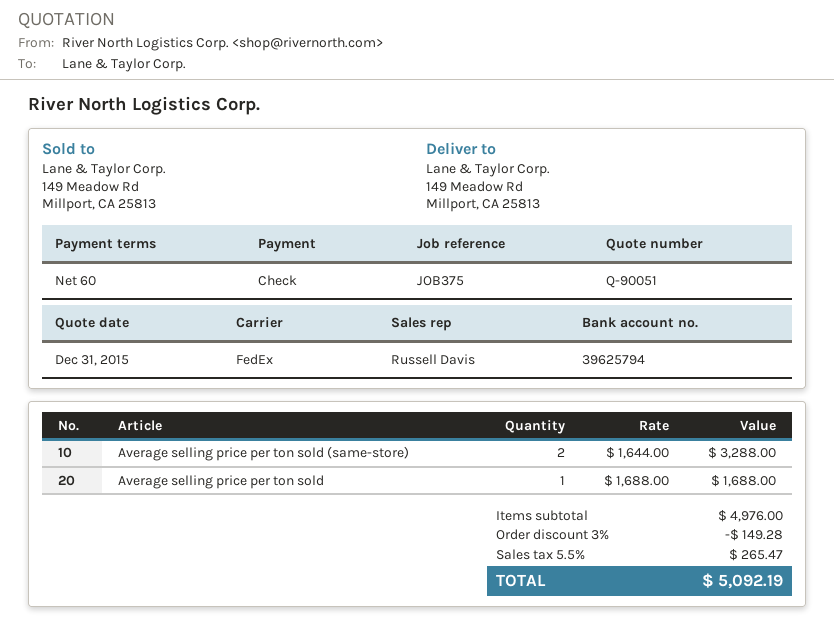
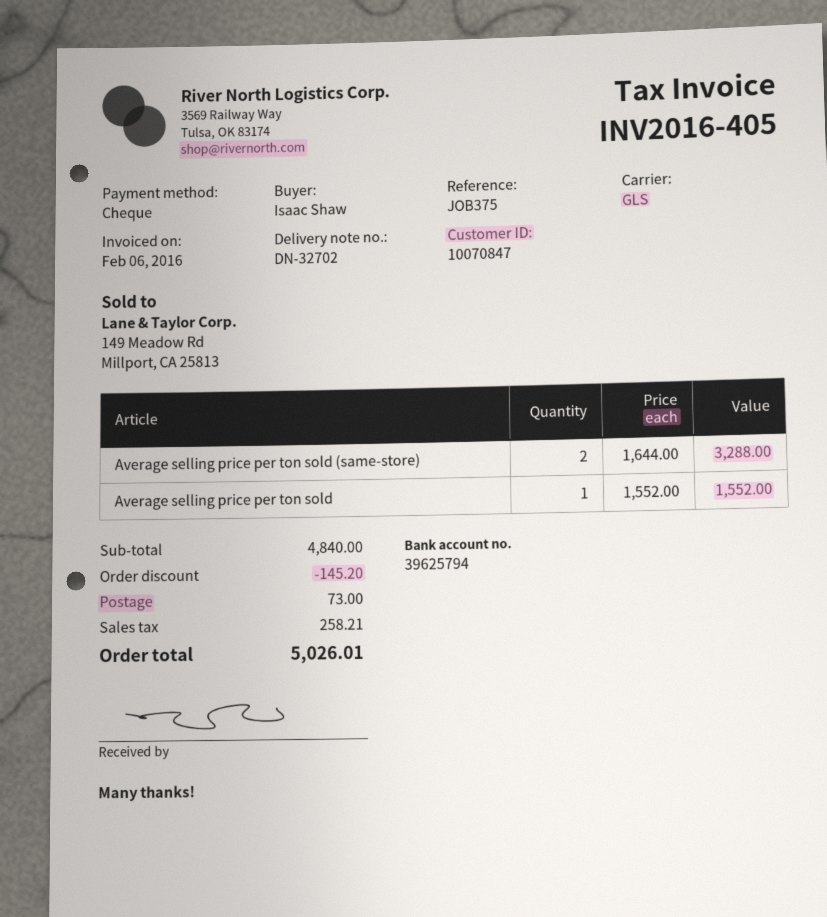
shipping method: FedEx -> GLS
Average selling price per ton sold: 1 x 1688.00 = 1688.00 -> 1 x 1552.00 = 1552.00
subtotal: 4976.00 -> 4840.00
discount: 149.28 -> 145.20
shipping: none -> 73.00
tax: 265.47 -> 258.21
total: 5092.19 -> 5026.01

